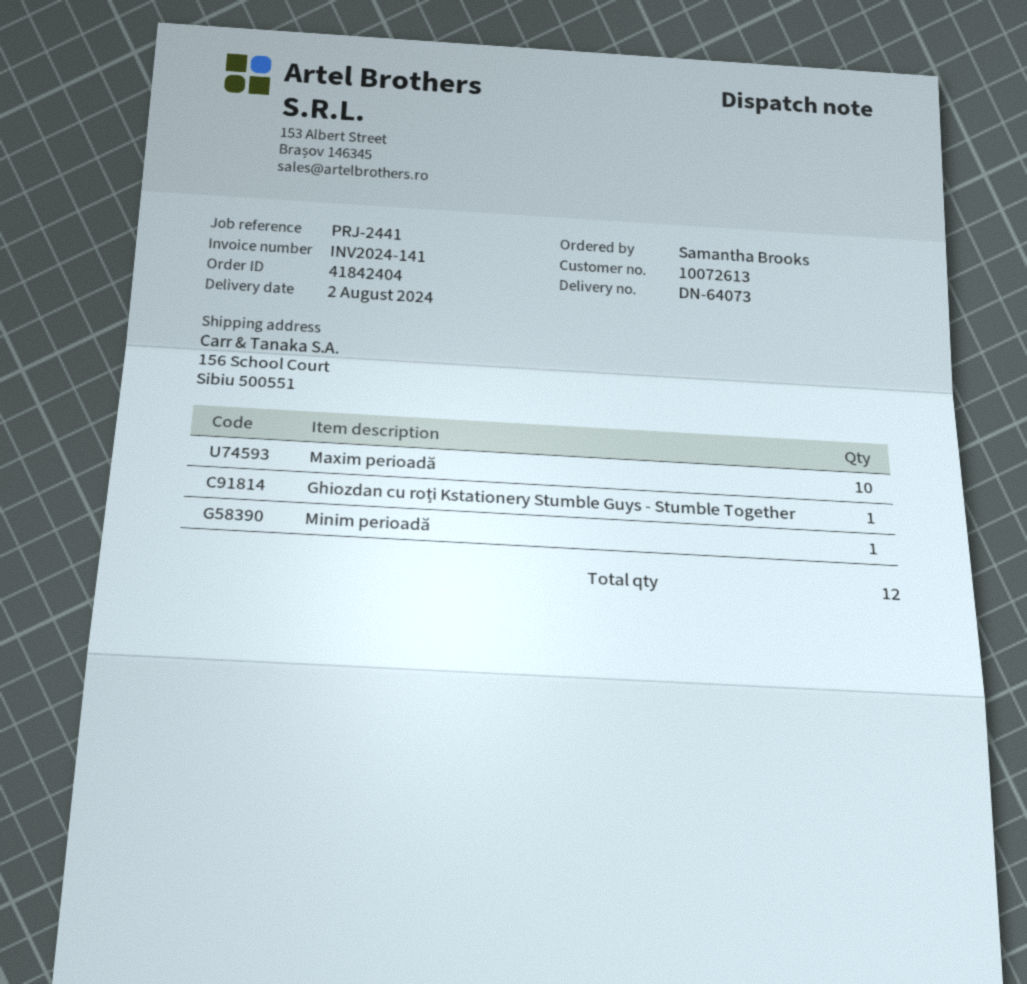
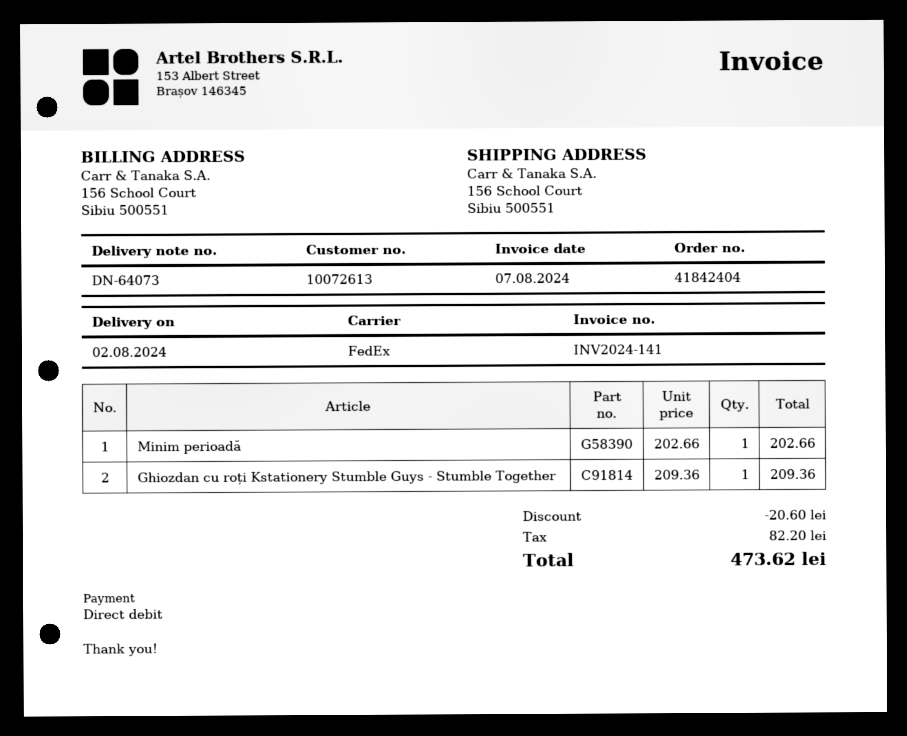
Maxim perioadă: 10 -> none

